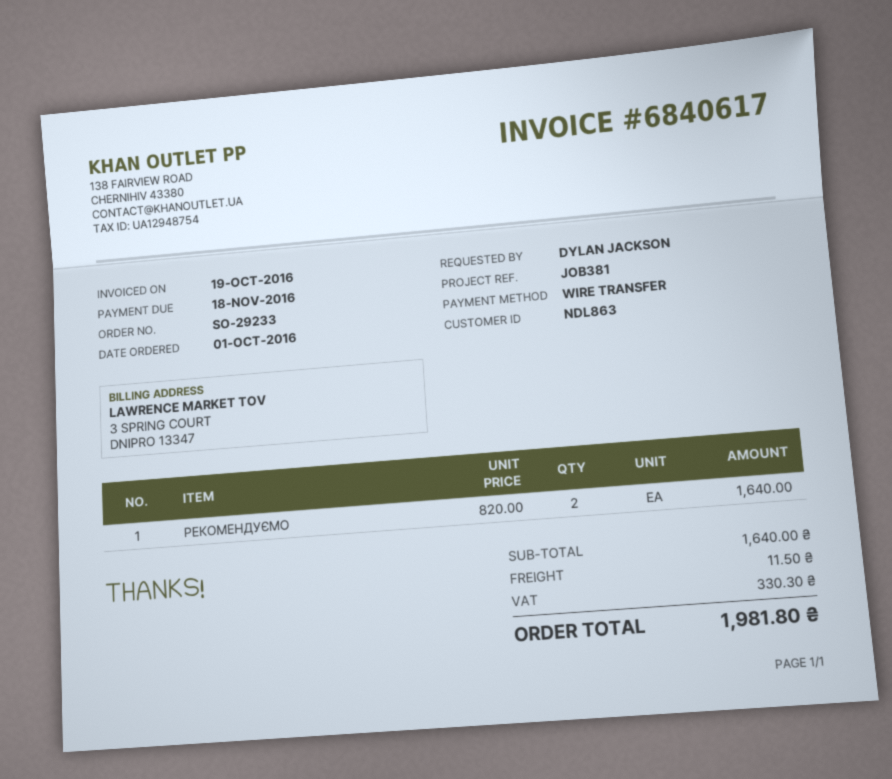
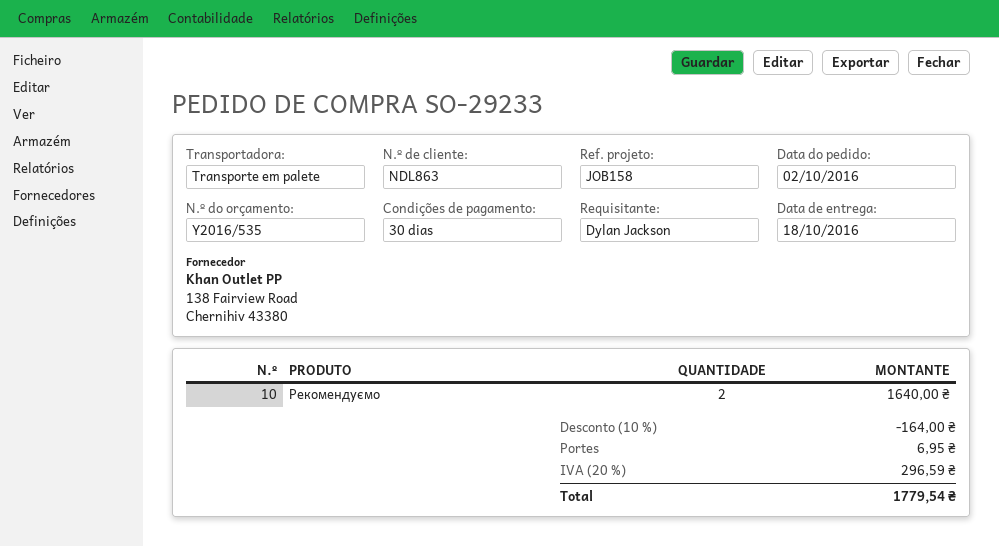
order date: 2016-10-01 -> 2016-10-02
reference: JOB381 -> JOB158
discount: none -> 10% = 164.00
shipping: 11.50 -> 6.95
tax: 330.30 -> 296.59
total: 1981.80 -> 1779.54

